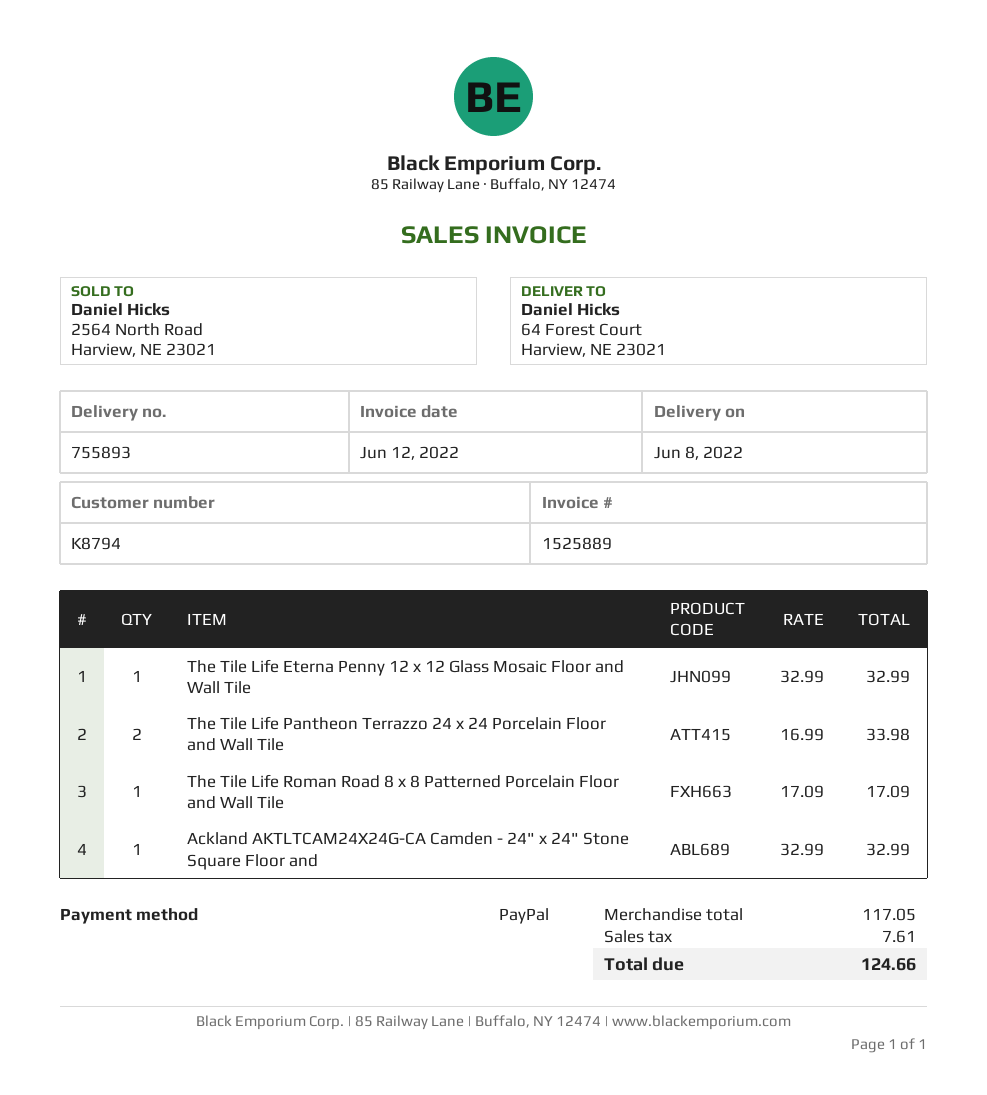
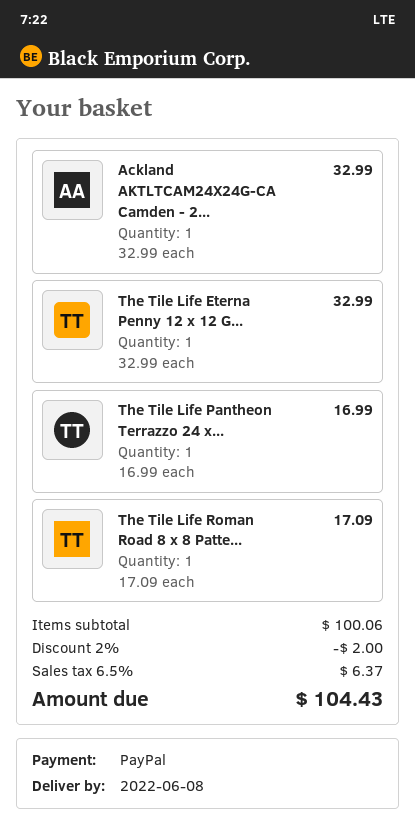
The Tile Life Pantheon Terrazzo 24 x 24 Porcelain Floor and Wall Tile: 2 x 16.99 = 33.98 -> 1 x 16.99 = 16.99
subtotal: 117.05 -> 100.06
discount: none -> 2% = 2.00
tax: 7.61 -> 6.37
total: 124.66 -> 104.43

